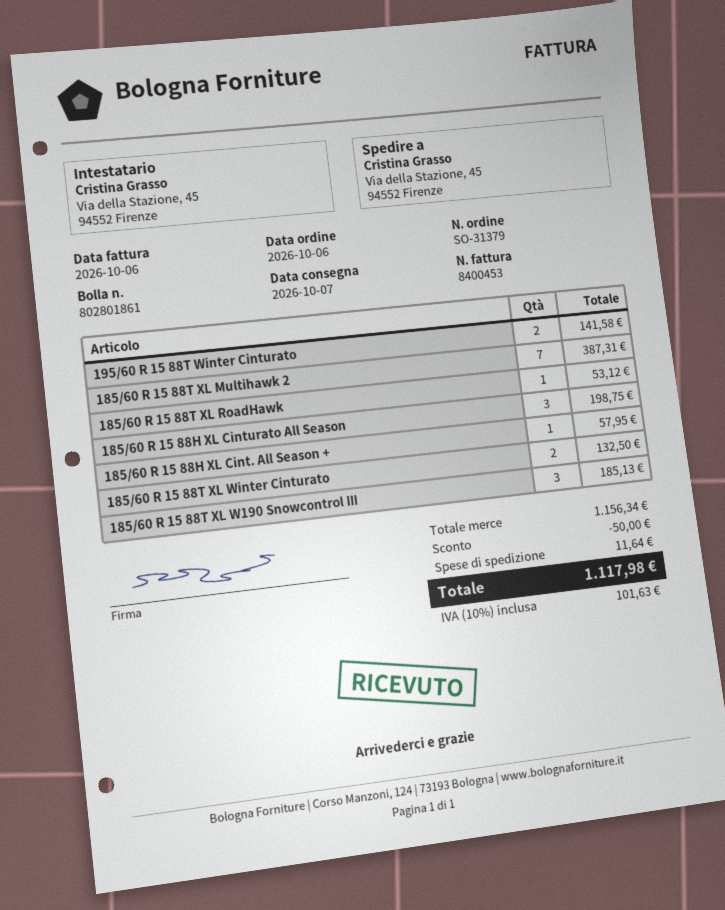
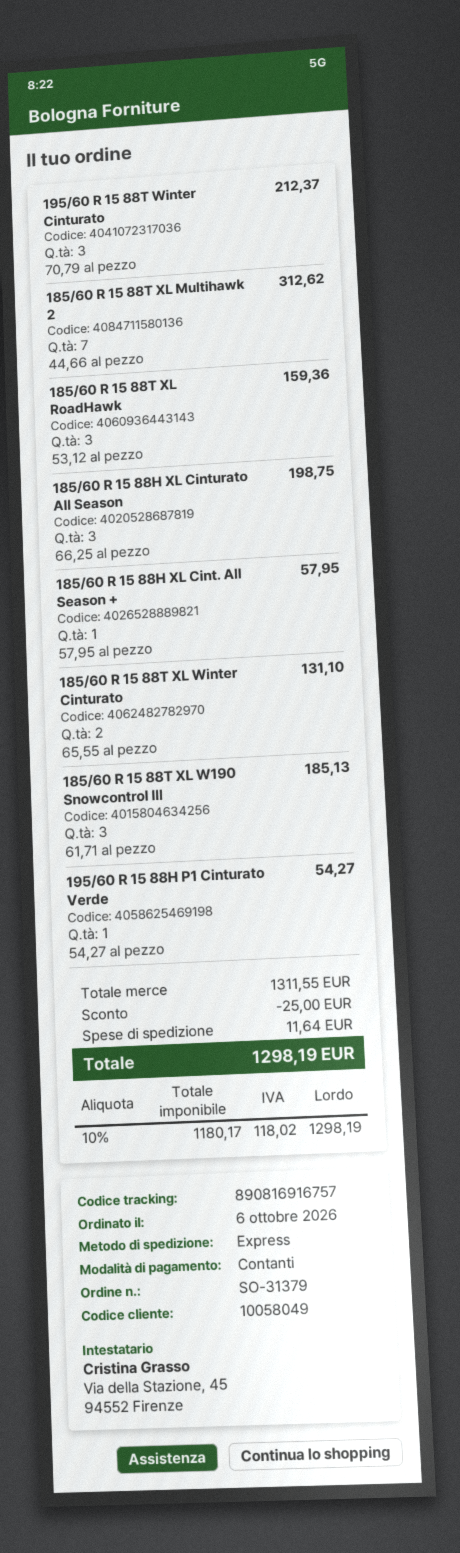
195/60 R 15 88T Winter Cinturato: 2 for 141.58 -> 3 for 212.37
185/60 R 15 88T XL Multihawk 2: 7 for 387.31 -> 7 for 312.62
185/60 R 15 88T XL RoadHawk: 1 for 53.12 -> 3 for 159.36
185/60 R 15 88T XL Winter Cinturato: 2 for 132.50 -> 2 for 131.10
195/60 R 15 88H P1 Cinturato Verde: none -> 1 for 54.27
subtotal: 1156.34 -> 1311.55
discount: 50.00 -> 25.00
tax: 10% = 101.63 -> 10% = 118.02
total: 1117.98 -> 1298.19

